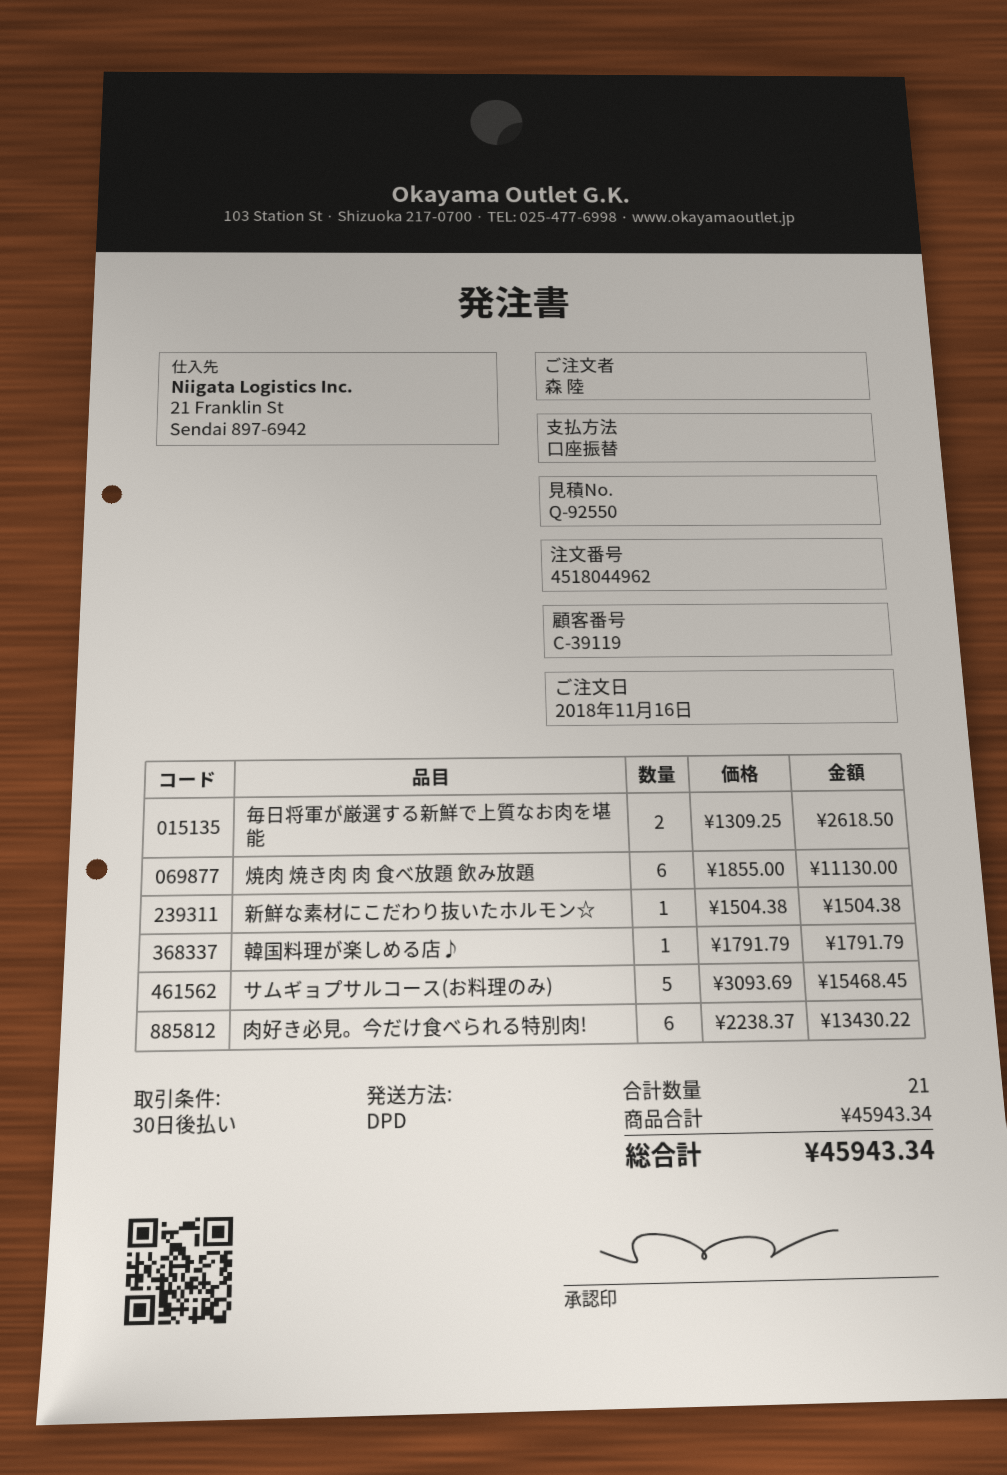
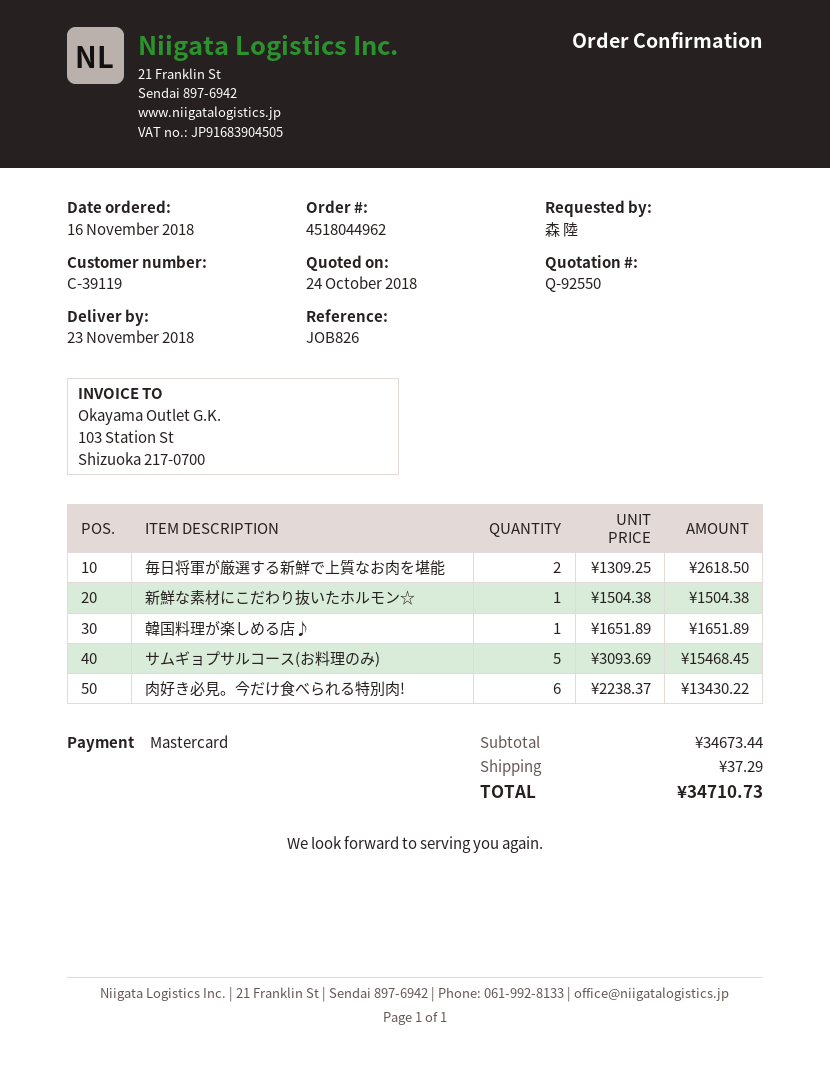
payment method: direct debit -> Mastercard
焼肉 焼き肉 肉 食べ放題 飲み放題: 6 x 1855.00 = 11130.00 -> none
韓国料理が楽しめる店♪: 1 x 1791.79 = 1791.79 -> 1 x 1651.89 = 1651.89
subtotal: 45943.34 -> 34673.44
shipping: none -> 37.29
total: 45943.34 -> 34710.73

